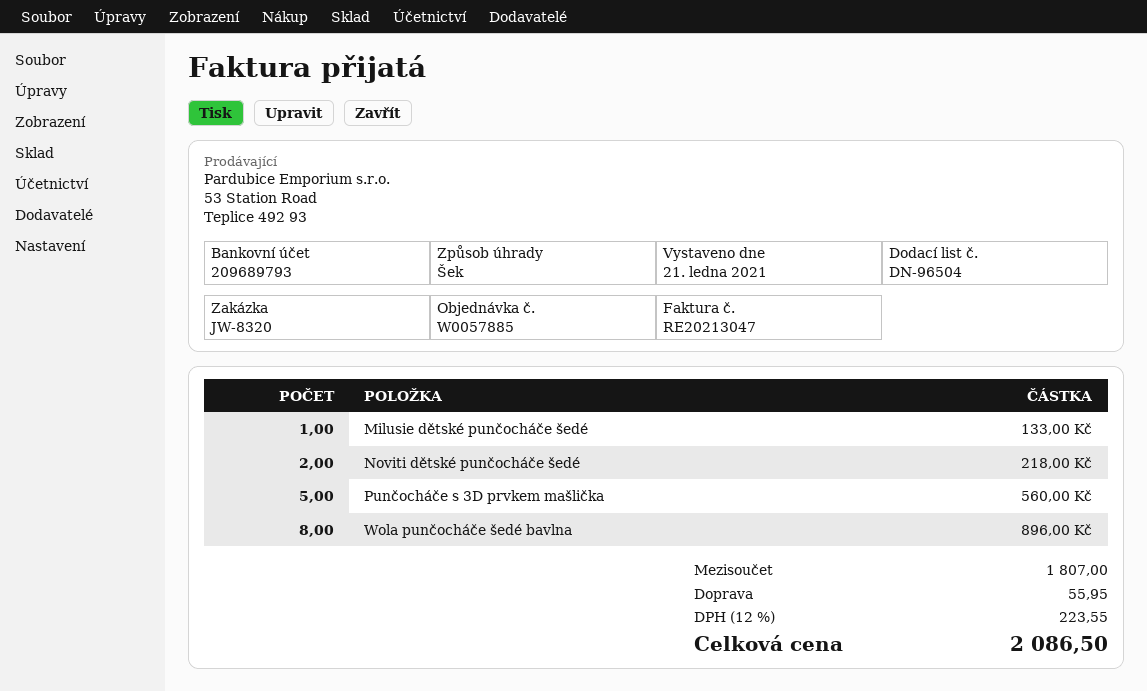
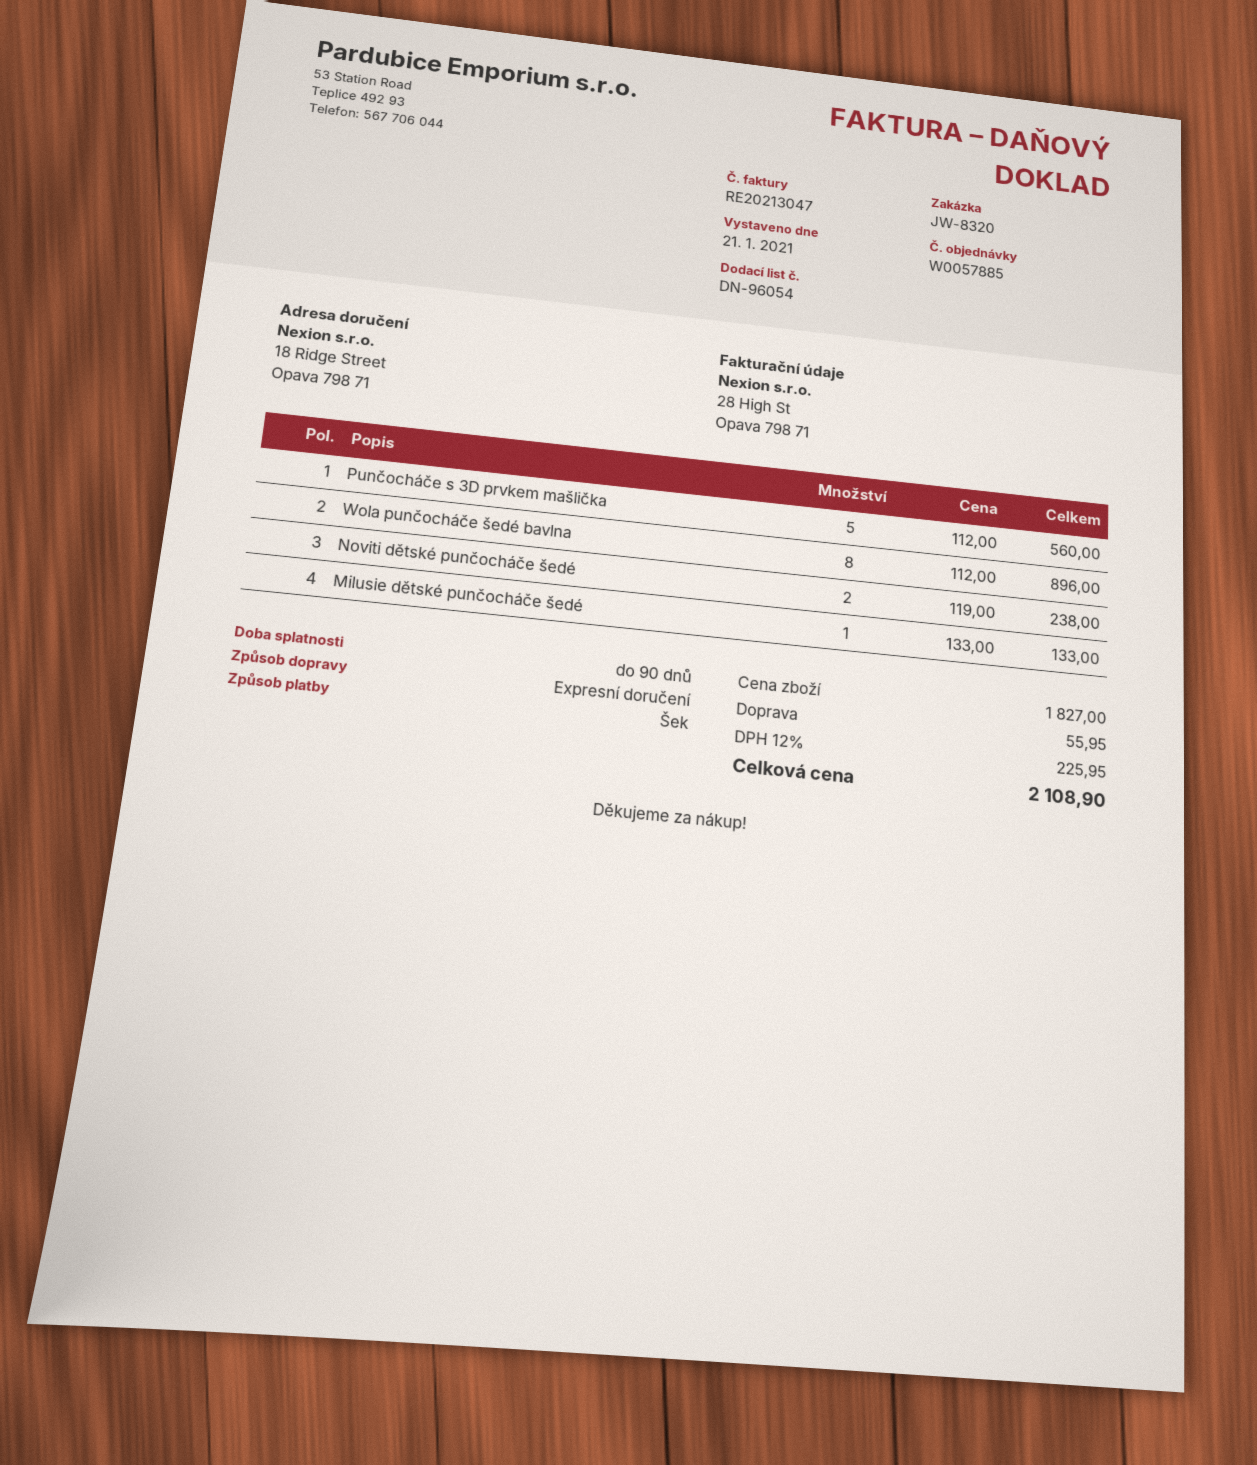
delivery note number: DN-96504 -> DN-96054
Noviti dětské punčocháče šedé: 2 for 218.00 -> 2 for 238.00
subtotal: 1807.00 -> 1827.00
tax: 12% = 223.55 -> 12% = 225.95
total: 2086.50 -> 2108.90

